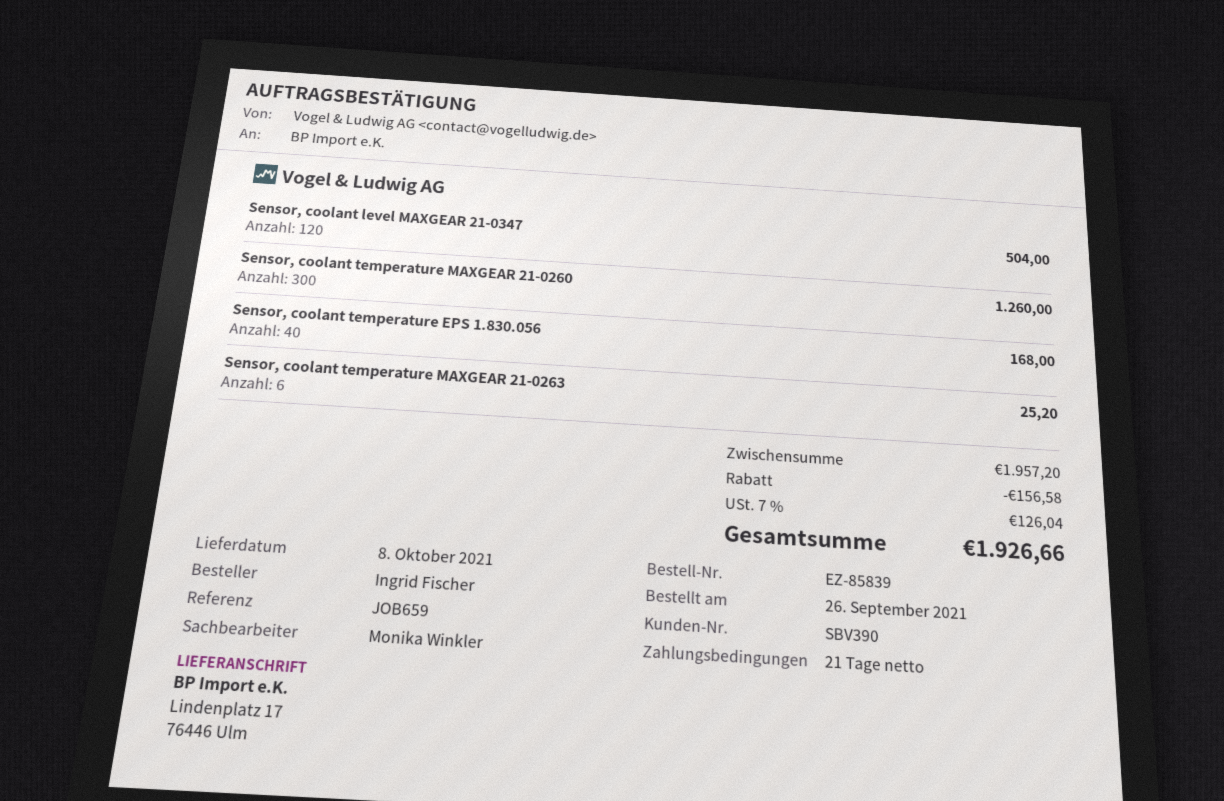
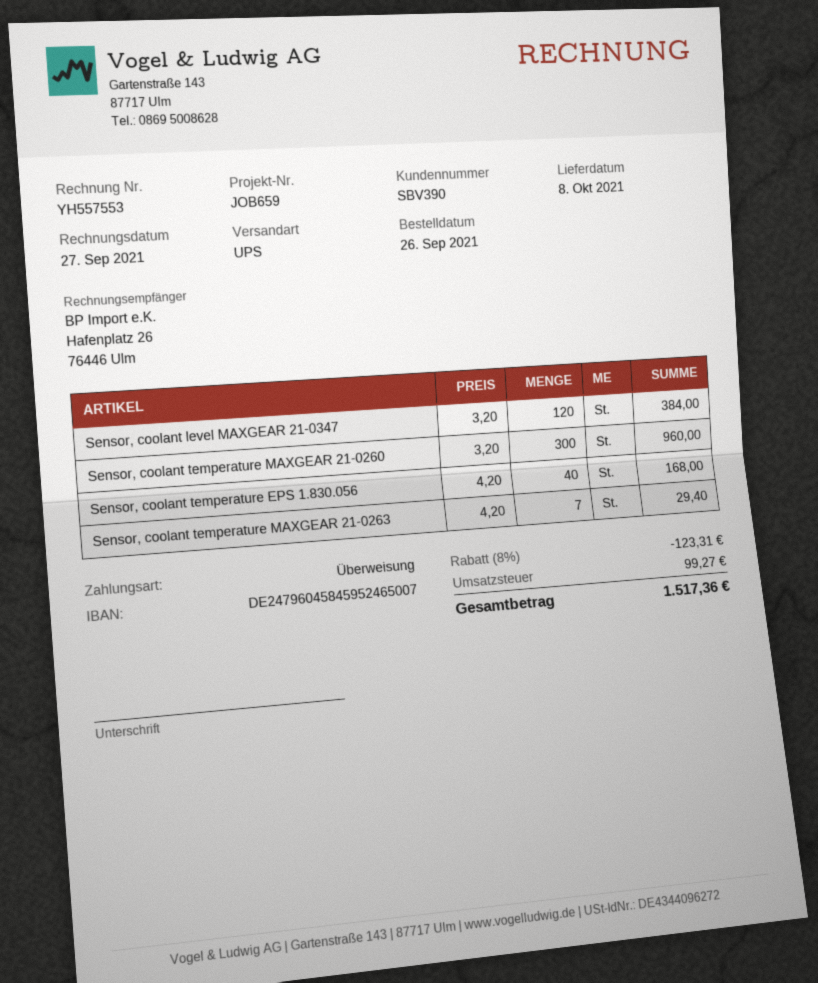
Sensor, coolant level MAXGEAR 21-0347: 120 for 504.00 -> 120 for 384.00
Sensor, coolant temperature MAXGEAR 21-0260: 300 for 1260.00 -> 300 for 960.00
Sensor, coolant temperature MAXGEAR 21-0263: 6 for 25.20 -> 7 for 29.40
discount: 156.58 -> 123.31
tax: 126.04 -> 99.27
total: 1926.66 -> 1517.36

